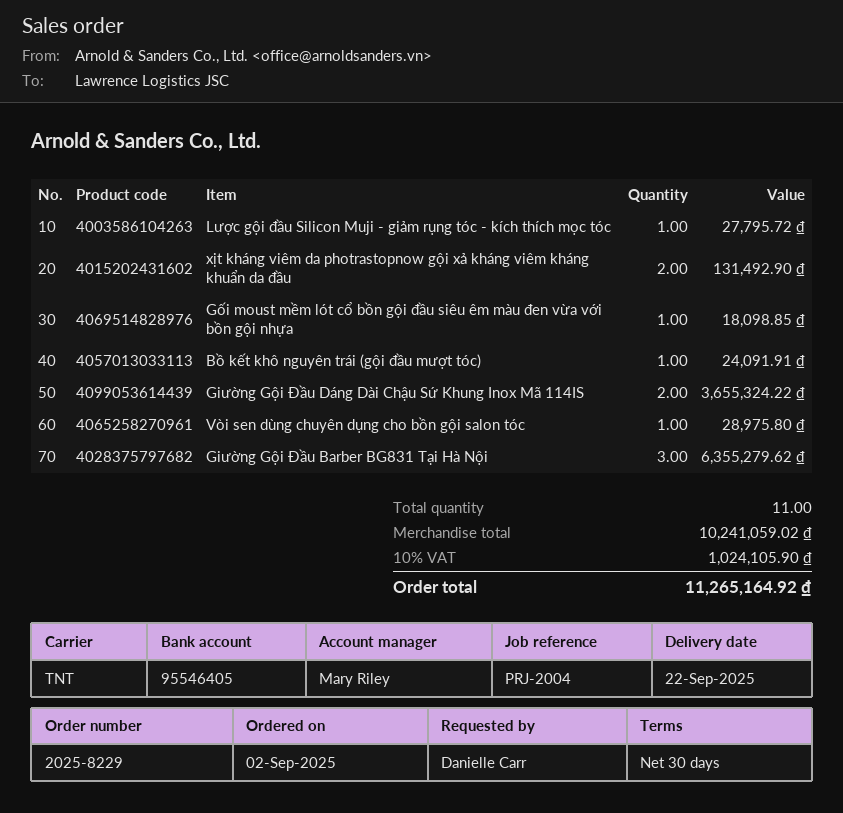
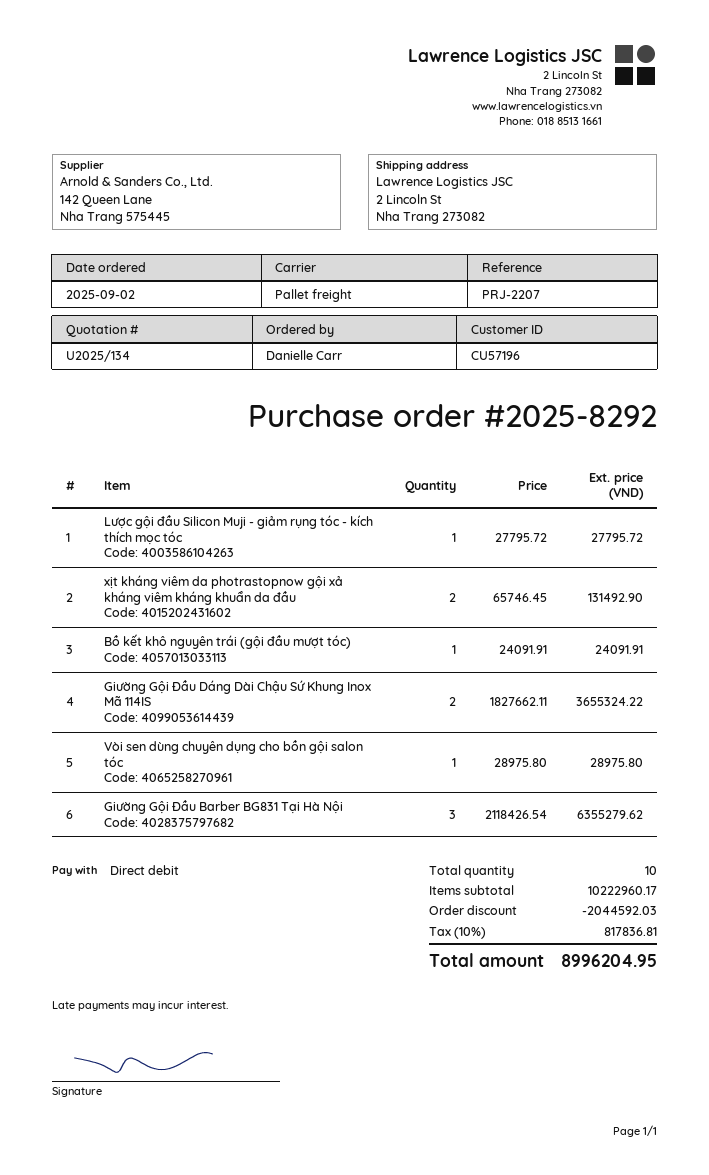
order number: 2025-8229 -> 2025-8292
reference: PRJ-2004 -> PRJ-2207
shipping method: TNT -> pallet freight
Gối moust mềm lót cổ bồn gội đầu siêu êm màu đen vừa với bồn gội nhựa: 1 for 18098.85 -> none
total quantity: 11 -> 10
subtotal: 10241059.02 -> 10222960.17
discount: none -> 2044592.03
tax: 10% = 1024105.90 -> 10% = 817836.81
total: 11265164.92 -> 8996204.95

